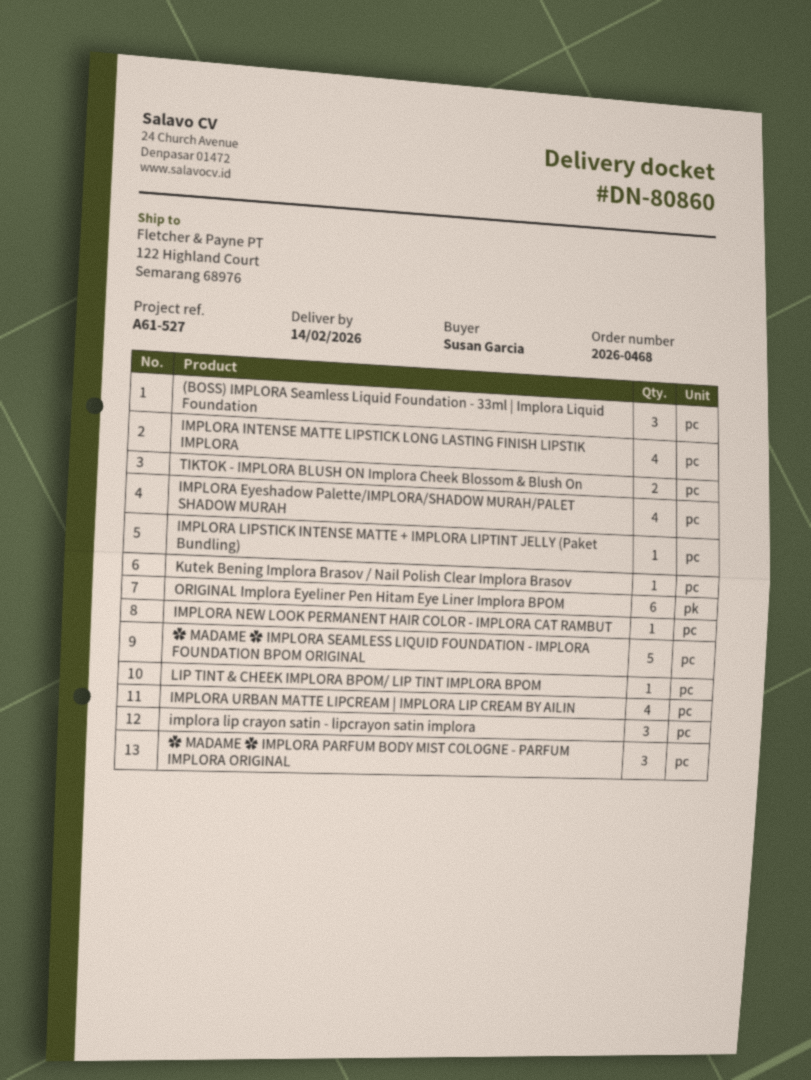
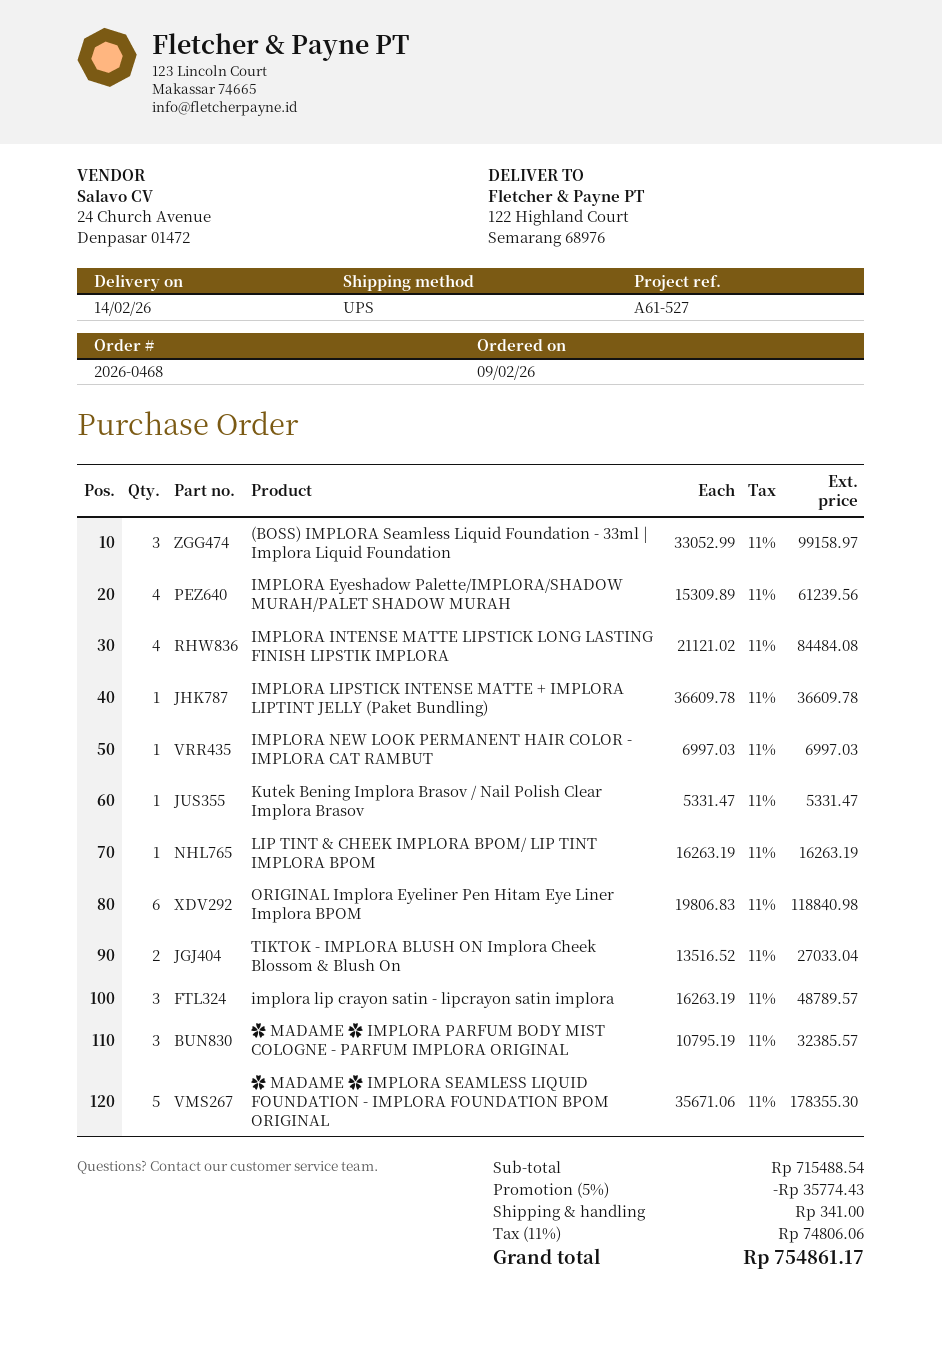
IMPLORA URBAN MATTE LIPCREAM | IMPLORA LIP CREAM BY AILIN: 4 -> none

